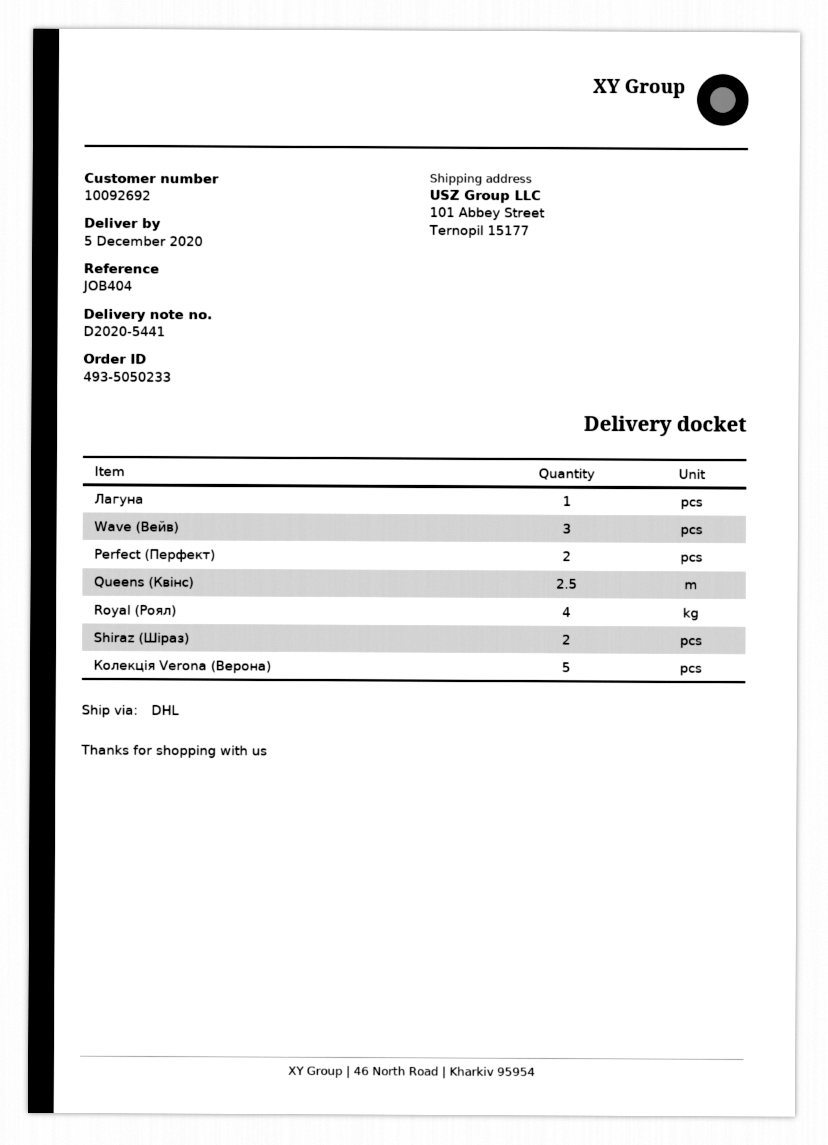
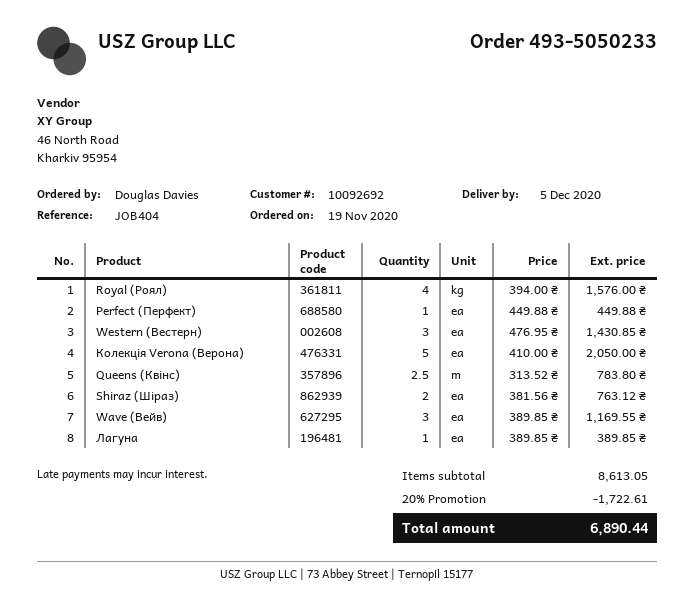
Perfect (Перфект): 2 -> 1
Western (Вестерн): none -> 3

